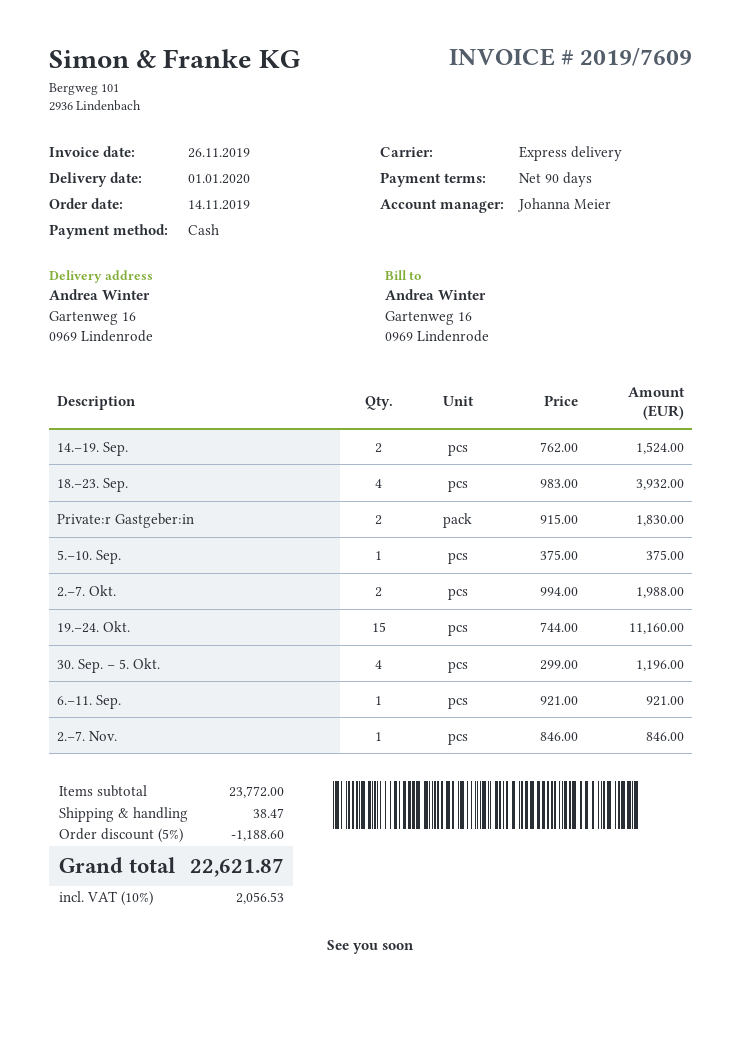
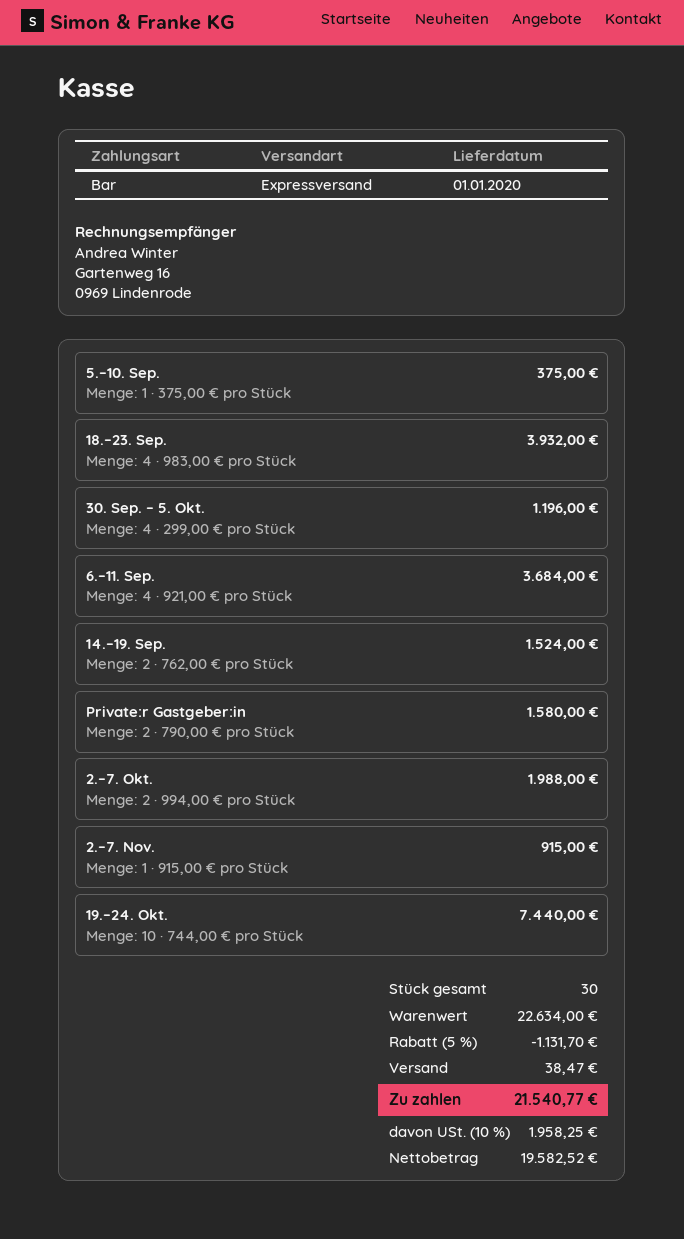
Private:r Gastgeber:in: 2 x 915.00 = 1830.00 -> 2 x 790.00 = 1580.00
19.–24. Okt.: 15 x 744.00 = 11160.00 -> 10 x 744.00 = 7440.00
6.–11. Sep.: 1 x 921.00 = 921.00 -> 4 x 921.00 = 3684.00
2.–7. Nov.: 1 x 846.00 = 846.00 -> 1 x 915.00 = 915.00
subtotal: 23772.00 -> 22634.00
discount: 5% = 1188.60 -> 5% = 1131.70
tax: 10% = 2056.53 -> 10% = 1958.25
total: 22621.87 -> 21540.77

